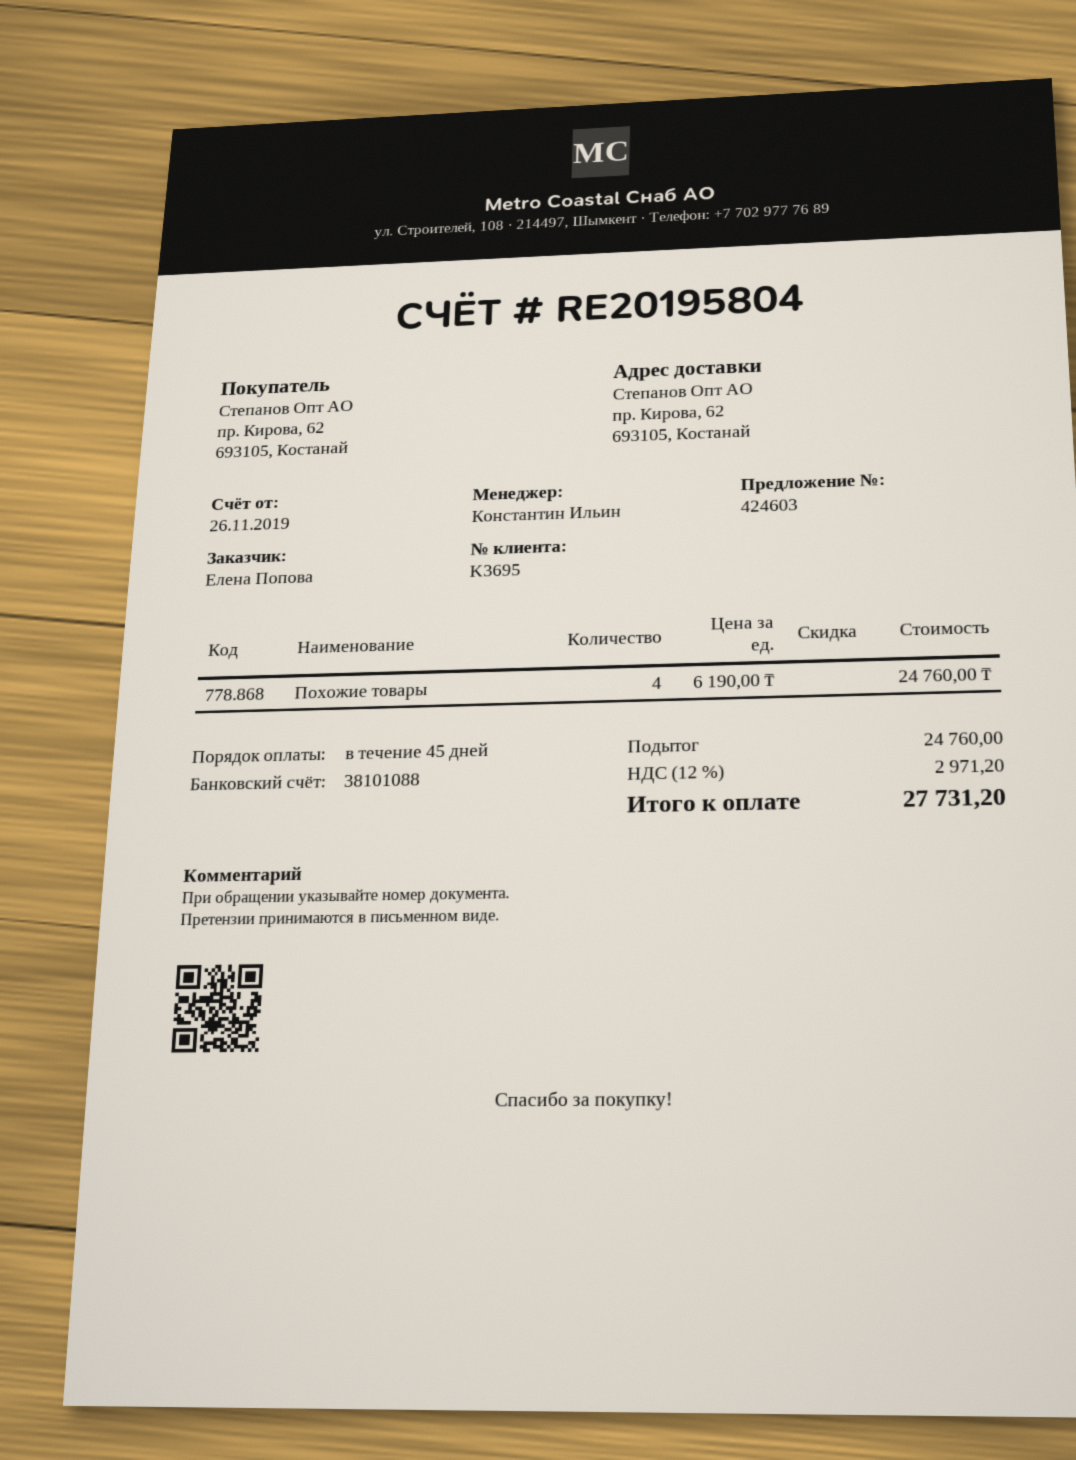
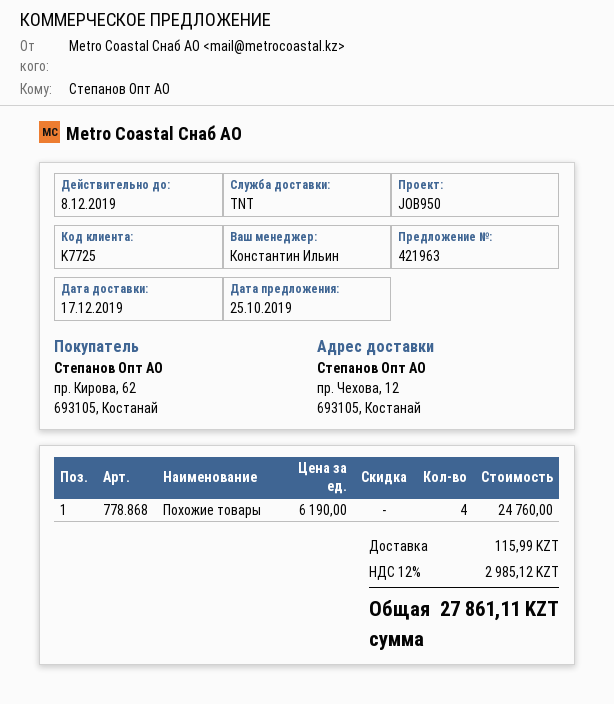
quote number: 424603 -> 421963
customer number: K3695 -> K7725
ship to: пр. Кирова, 62, 693105, Костанай -> пр. Чехова, 12, 693105, Костанай
shipping: none -> 115.99
tax: 12% = 2971.20 -> 12% = 2985.12
total: 27731.20 -> 27861.11

